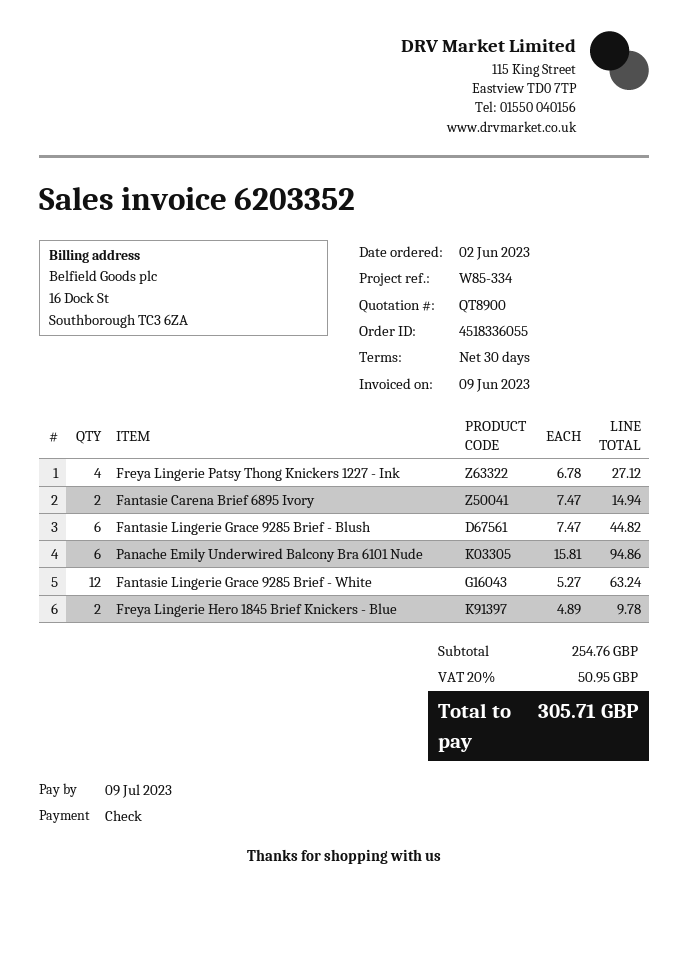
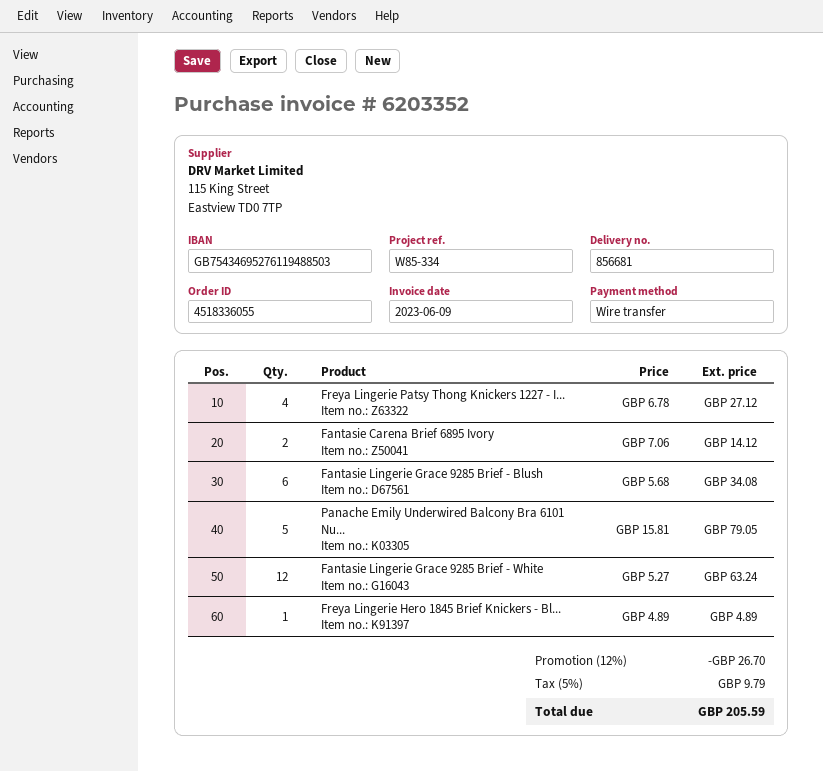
payment method: cheque -> bank transfer
Fantasie Carena Brief 6895 Ivory: 2 x 7.47 = 14.94 -> 2 x 7.06 = 14.12
Fantasie Lingerie Grace 9285 Brief - Blush: 6 x 7.47 = 44.82 -> 6 x 5.68 = 34.08
Panache Emily Underwired Balcony Bra 6101 Nude: 6 x 15.81 = 94.86 -> 5 x 15.81 = 79.05
Freya Lingerie Hero 1845 Brief Knickers - Blue: 2 x 4.89 = 9.78 -> 1 x 4.89 = 4.89
discount: none -> 12% = 26.70
tax: 20% = 50.95 -> 5% = 9.79
total: 305.71 -> 205.59

